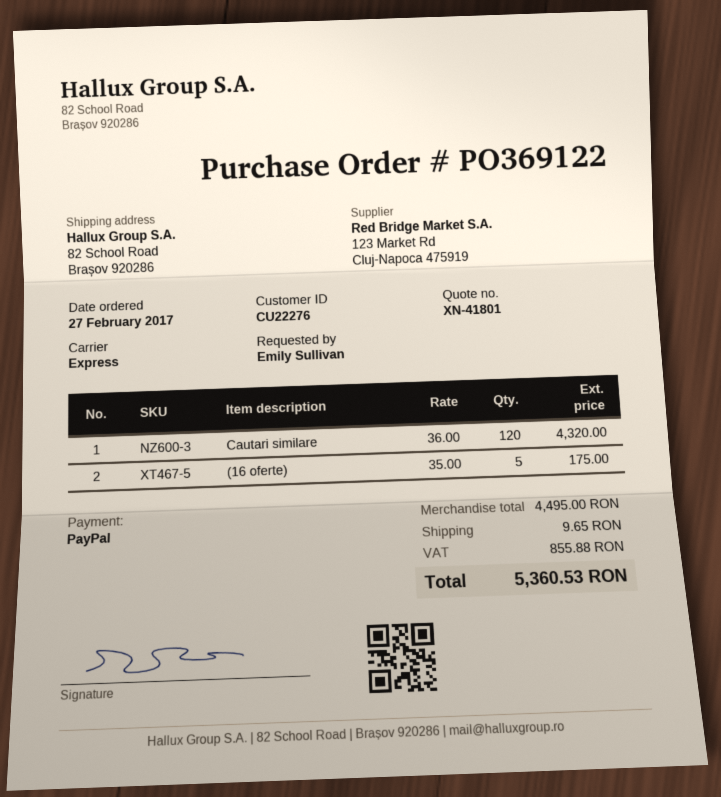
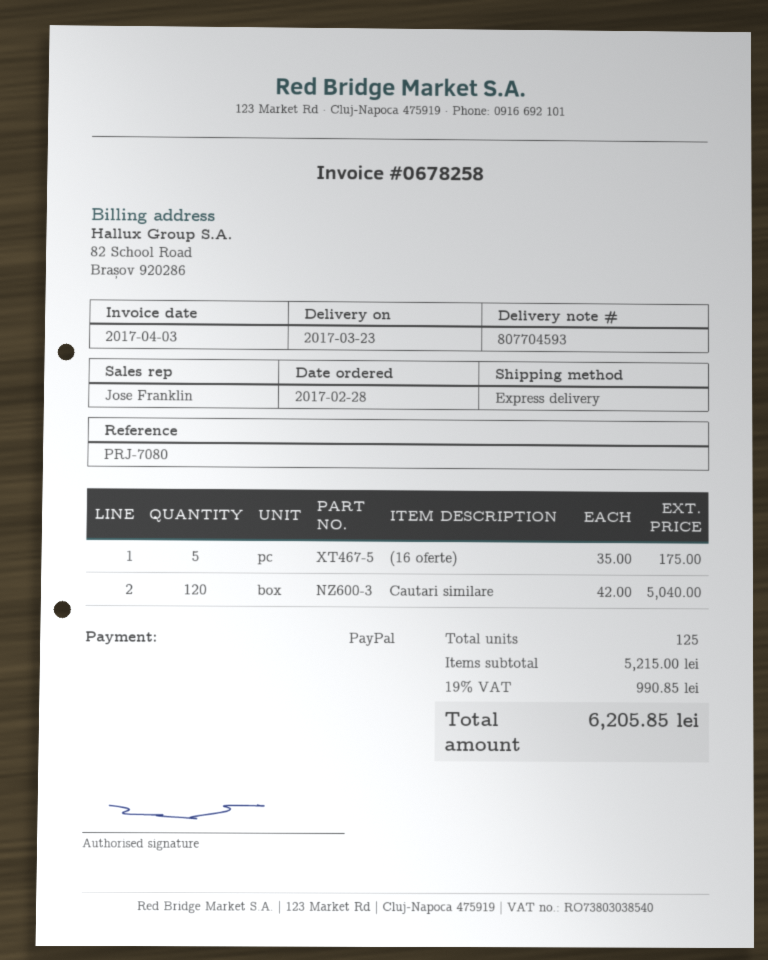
order date: 2017-02-27 -> 2017-02-28
Cautari similare: 120 x 36.00 = 4320.00 -> 120 x 42.00 = 5040.00
subtotal: 4495.00 -> 5215.00
shipping: 9.65 -> none
tax: 855.88 -> 990.85
total: 5360.53 -> 6205.85

